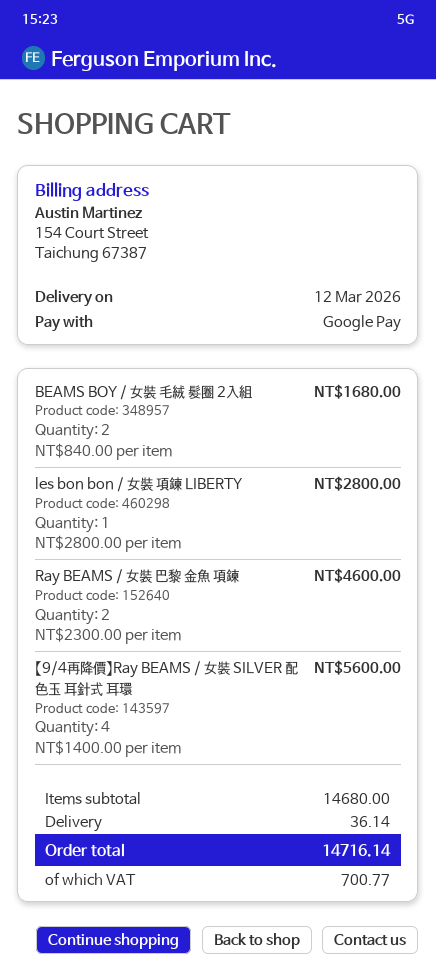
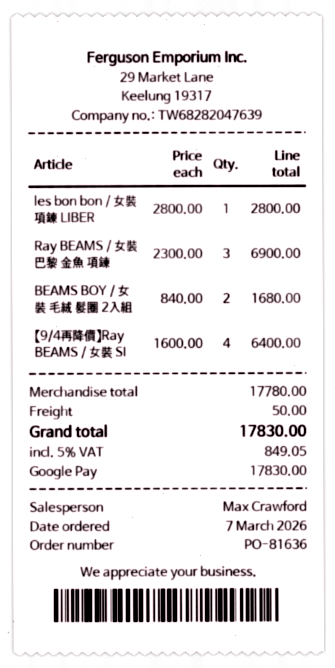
Ray BEAMS / 女裝 巴黎 金魚 項鍊: 2 x 2300.00 = 4600.00 -> 3 x 2300.00 = 6900.00
【9/4再降價】Ray BEAMS / 女裝 SILVER 配色玉 耳針式 耳環: 4 x 1400.00 = 5600.00 -> 4 x 1600.00 = 6400.00
subtotal: 14680.00 -> 17780.00
shipping: 36.14 -> 50.00
tax: 700.77 -> 849.05
total: 14716.14 -> 17830.00

